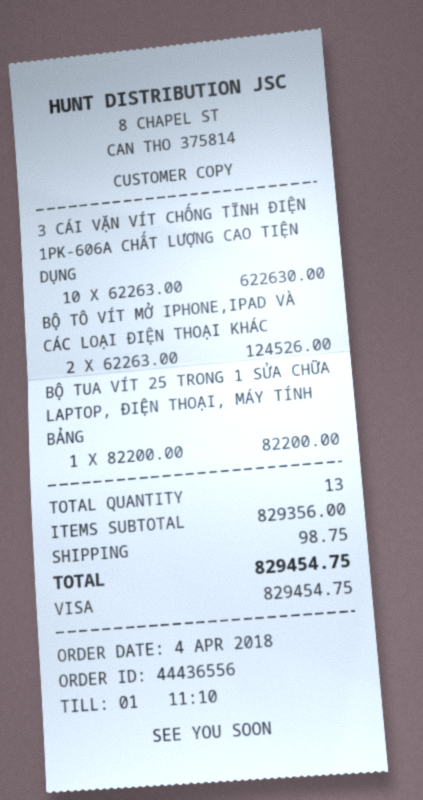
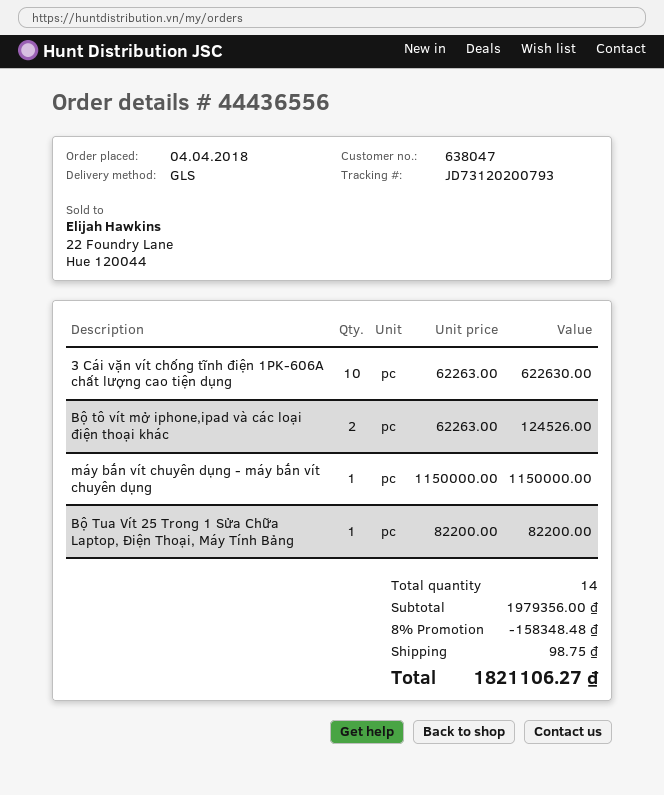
máy bắn vít chuyên dụng - máy bắn vít chuyên dụng: none -> 1 x 1150000.00 = 1150000.00
total quantity: 13 -> 14
subtotal: 829356.00 -> 1979356.00
discount: none -> 8% = 158348.48
total: 829454.75 -> 1821106.27

